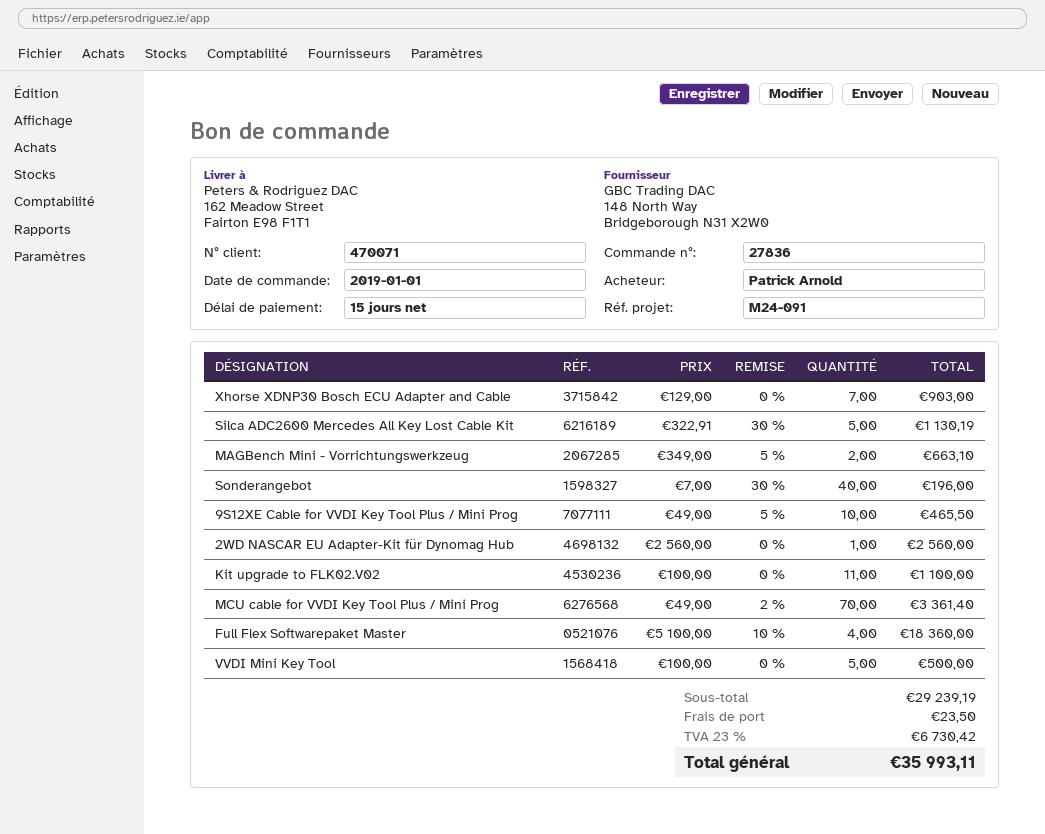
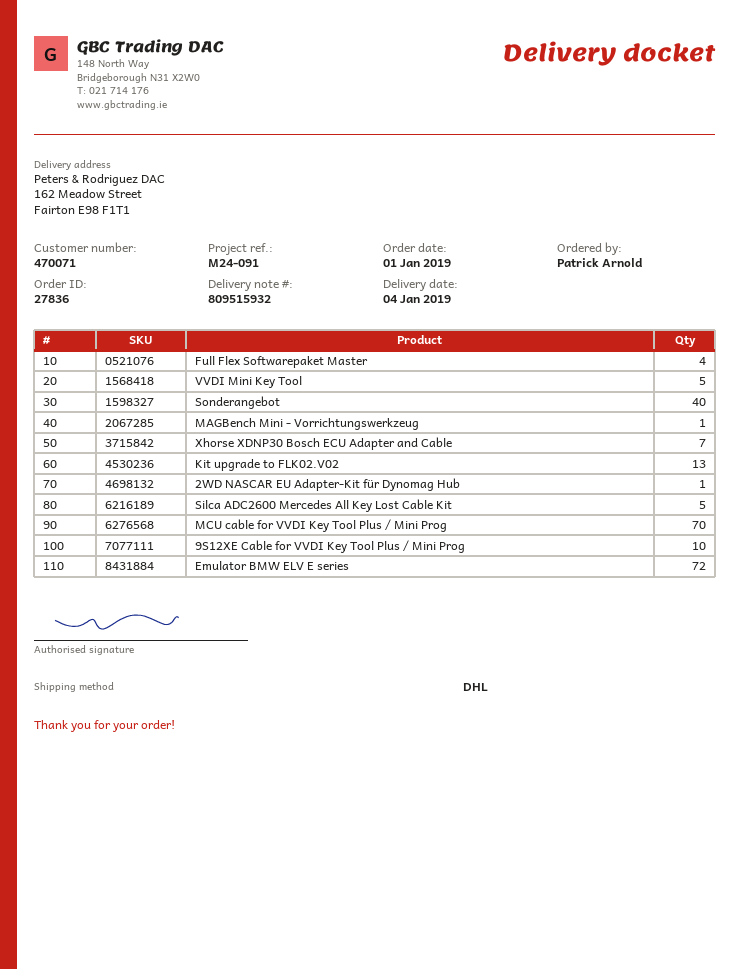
MAGBench Mini - Vorrichtungswerkzeug: 2 -> 1
Kit upgrade to FLK02.V02: 11 -> 13
Emulator BMW ELV E series: none -> 72

